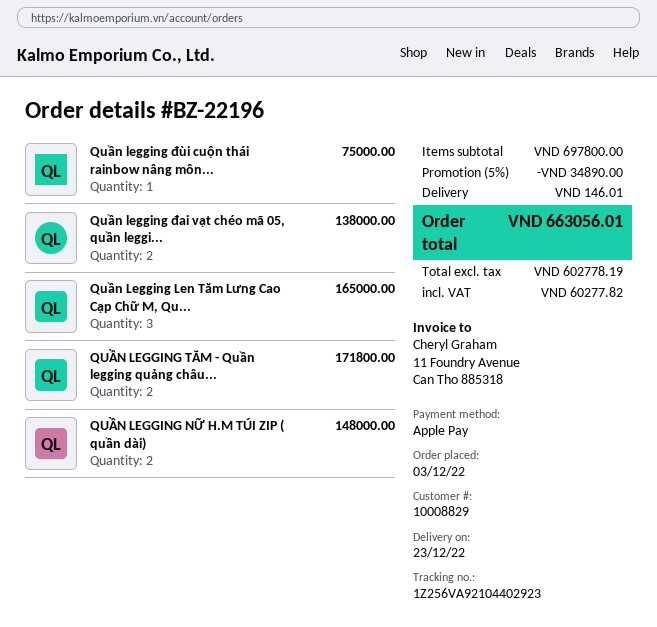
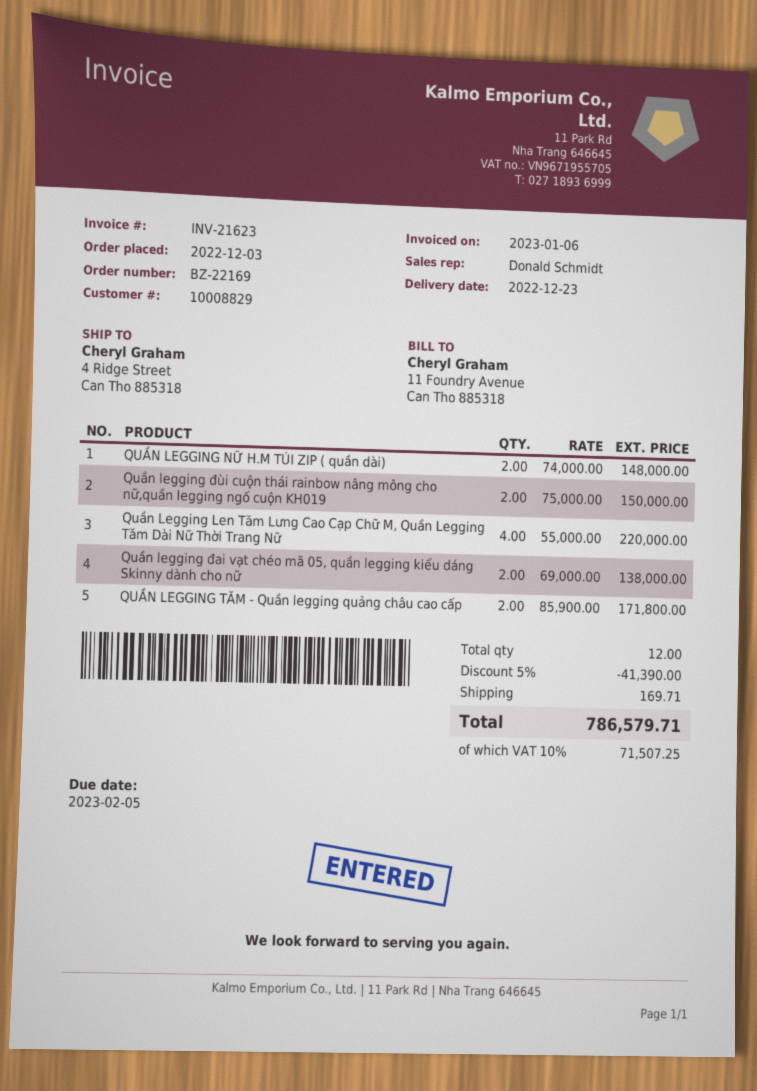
order number: BZ-22196 -> BZ-22169
Quần legging đùi cuộn thái rainbow nâng môn...: 1 for 75000.00 -> 2 for 150000.00
Quần Legging Len Tăm Lưng Cao Cạp Chữ M, Qu...: 3 for 165000.00 -> 4 for 220000.00
discount: 5% = 34890.00 -> 5% = 41390.00
shipping: 146.01 -> 169.71
tax: 60277.82 -> 71507.25
total: 663056.01 -> 786579.71

